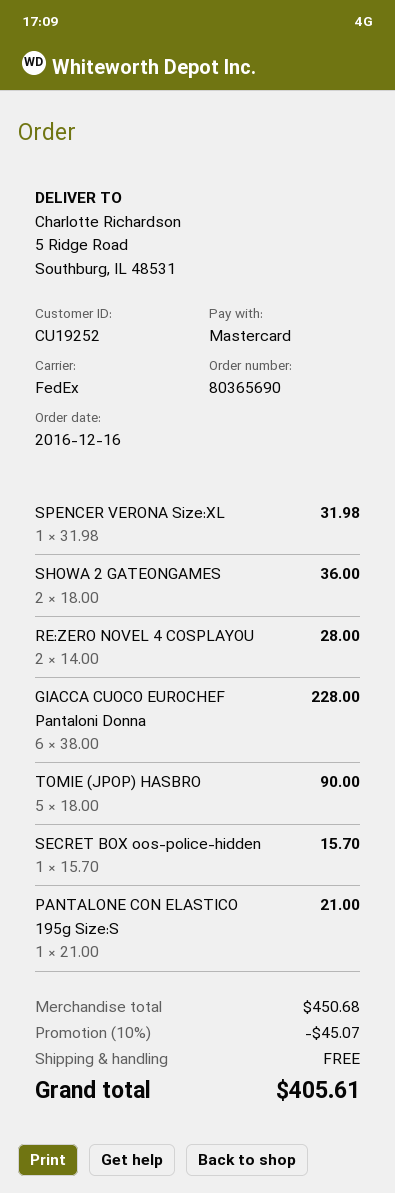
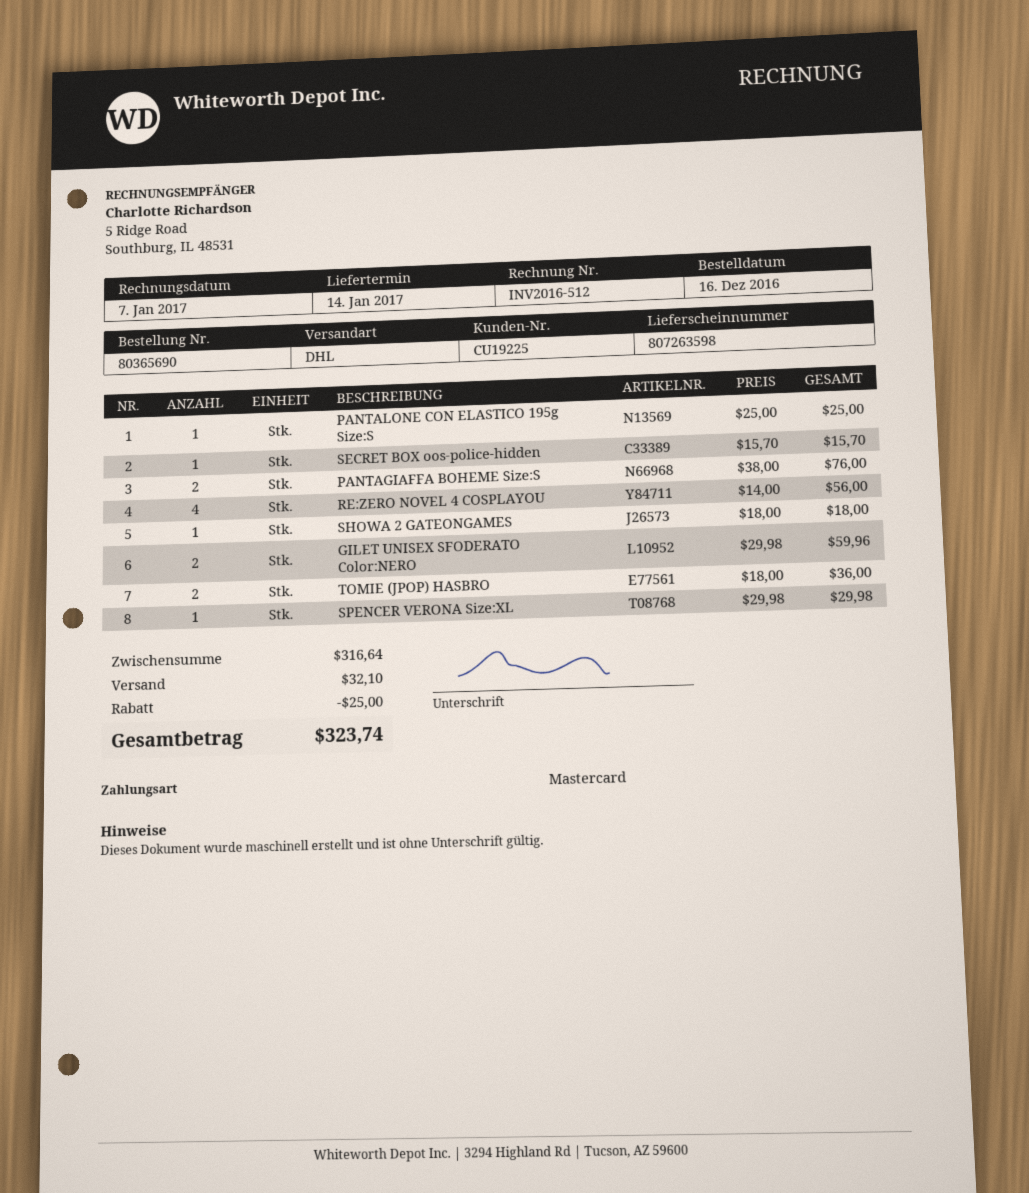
customer number: CU19252 -> CU19225
shipping method: FedEx -> DHL
SPENCER VERONA Size:XL: 1 x 31.98 = 31.98 -> 1 x 29.98 = 29.98
SHOWA 2 GATEONGAMES: 2 x 18.00 = 36.00 -> 1 x 18.00 = 18.00
RE:ZERO NOVEL 4 COSPLAYOU: 2 x 14.00 = 28.00 -> 4 x 14.00 = 56.00
GIACCA CUOCO EUROCHEF Pantaloni Donna: 6 x 38.00 = 228.00 -> none
TOMIE (JPOP) HASBRO: 5 x 18.00 = 90.00 -> 2 x 18.00 = 36.00
PANTALONE CON ELASTICO 195g Size:S: 1 x 21.00 = 21.00 -> 1 x 25.00 = 25.00
PANTAGIAFFA BOHEME Size:S: none -> 2 x 38.00 = 76.00
GILET UNISEX SFODERATO Color:NERO: none -> 2 x 29.98 = 59.96
subtotal: 450.68 -> 316.64
discount: 45.07 -> 25.00
shipping: 0.00 -> 32.10
total: 405.61 -> 323.74

